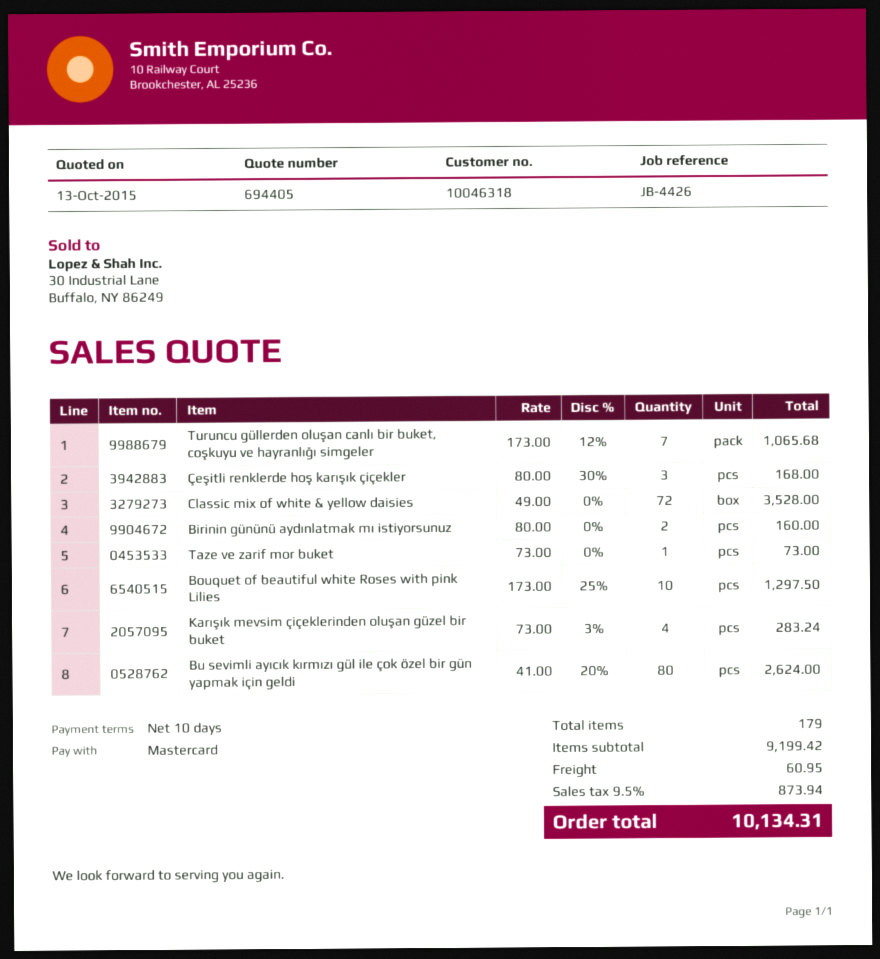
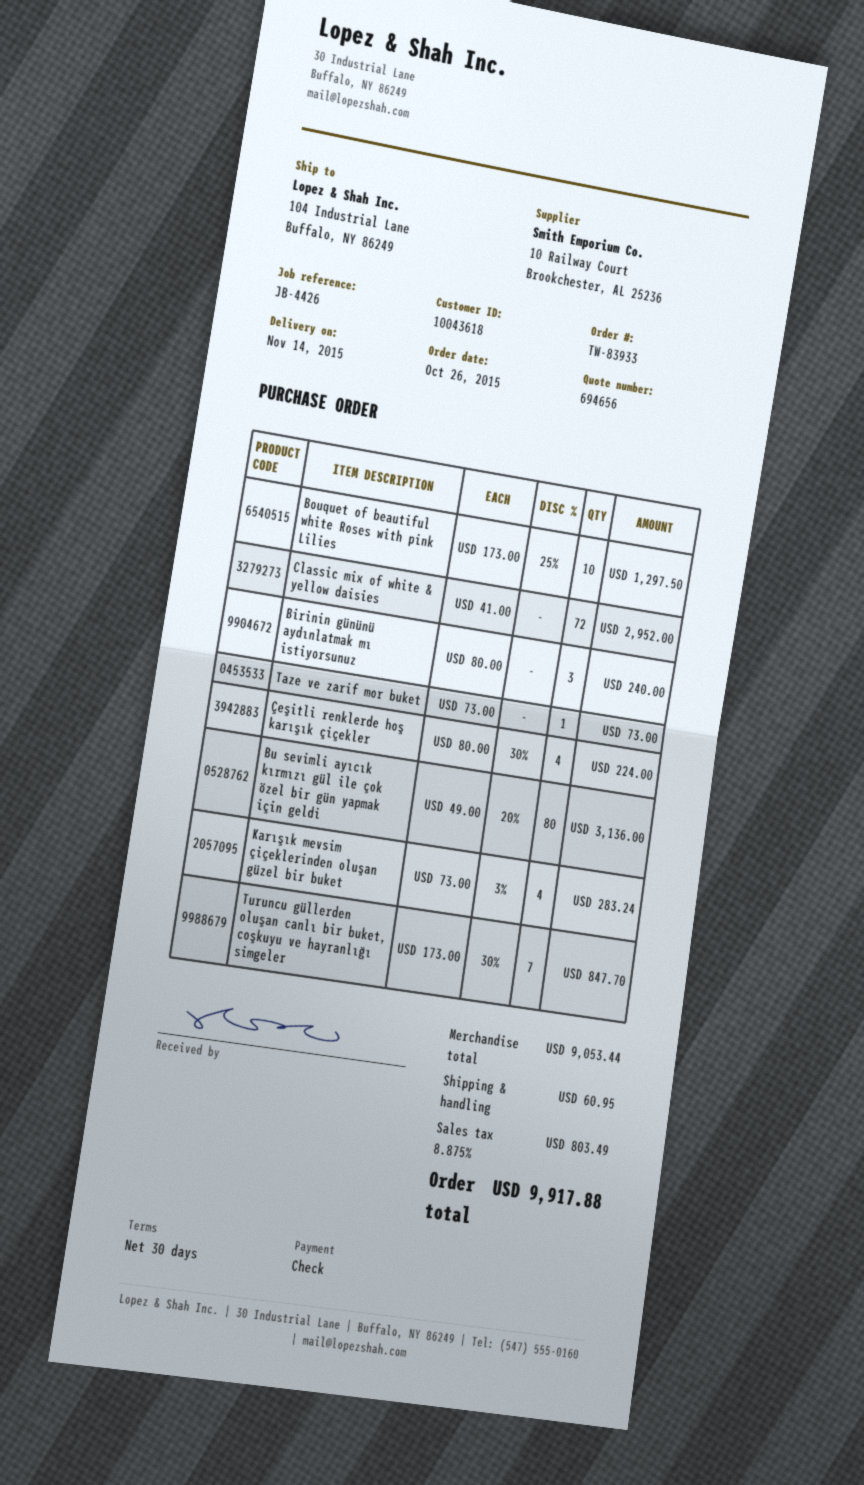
quote number: 694405 -> 694656
payment terms: 10 days -> 30 days
customer number: 10046318 -> 10043618
payment method: Mastercard -> cheque
Turuncu güllerden oluşan canlı bir buket, coşkuyu ve hayranlığı simgeler: 7 x 173.00 - 12% = 1065.68 -> 7 x 173.00 - 30% = 847.70
Çeşitli renklerde hoş karışık çiçekler: 3 x 80.00 - 30% = 168.00 -> 4 x 80.00 - 30% = 224.00
Classic mix of white & yellow daisies: 72 x 49.00 = 3528.00 -> 72 x 41.00 = 2952.00
Birinin gününü aydınlatmak mı istiyorsunuz: 2 x 80.00 = 160.00 -> 3 x 80.00 = 240.00
Bu sevimli ayıcık kırmızı gül ile çok özel bir gün yapmak için geldi: 80 x 41.00 - 20% = 2624.00 -> 80 x 49.00 - 20% = 3136.00
subtotal: 9199.42 -> 9053.44
tax: 9.5% = 873.94 -> 8.875% = 803.49
total: 10134.31 -> 9917.88

